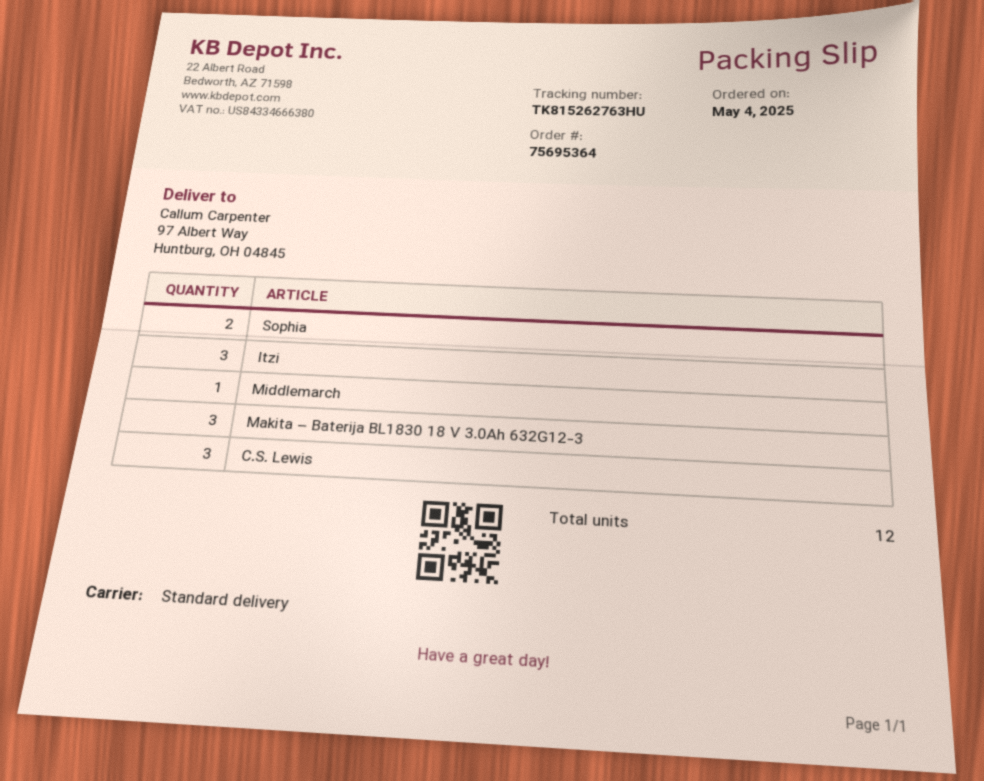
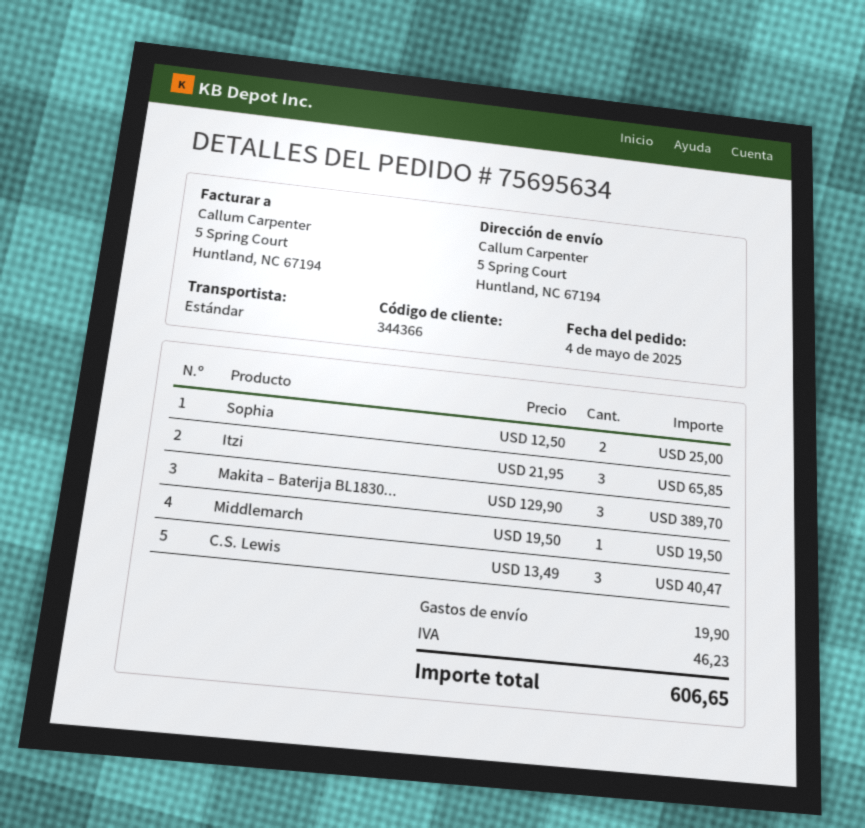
order number: 75695364 -> 75695634
ship to: 97 Albert Way, Huntburg, OH 04845 -> 5 Spring Court, Huntland, NC 67194

